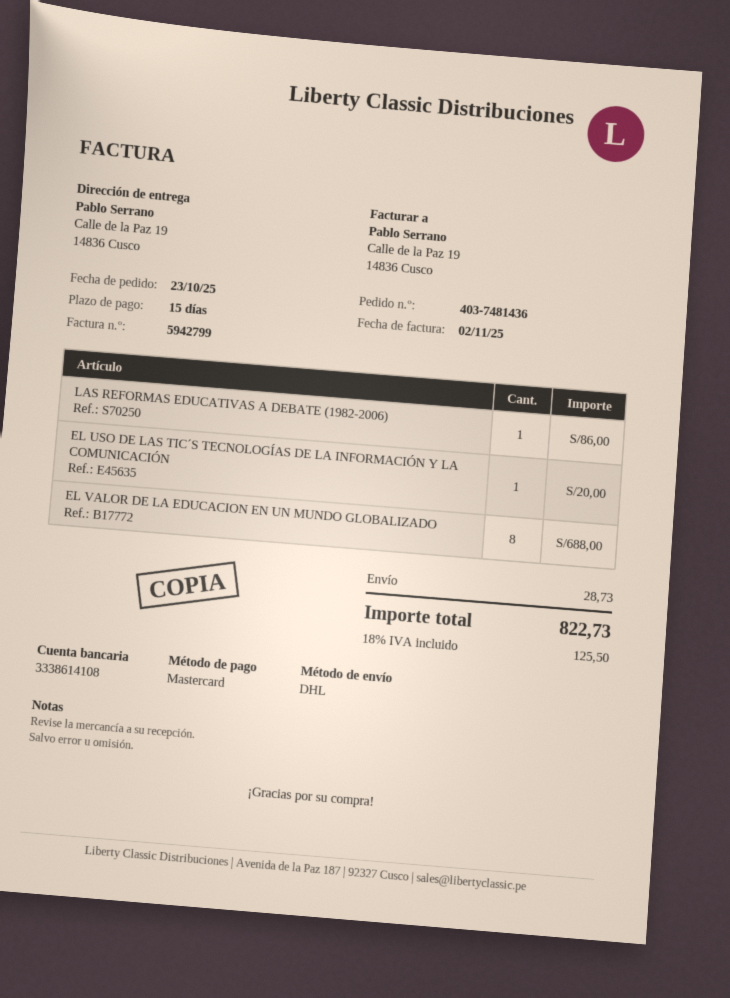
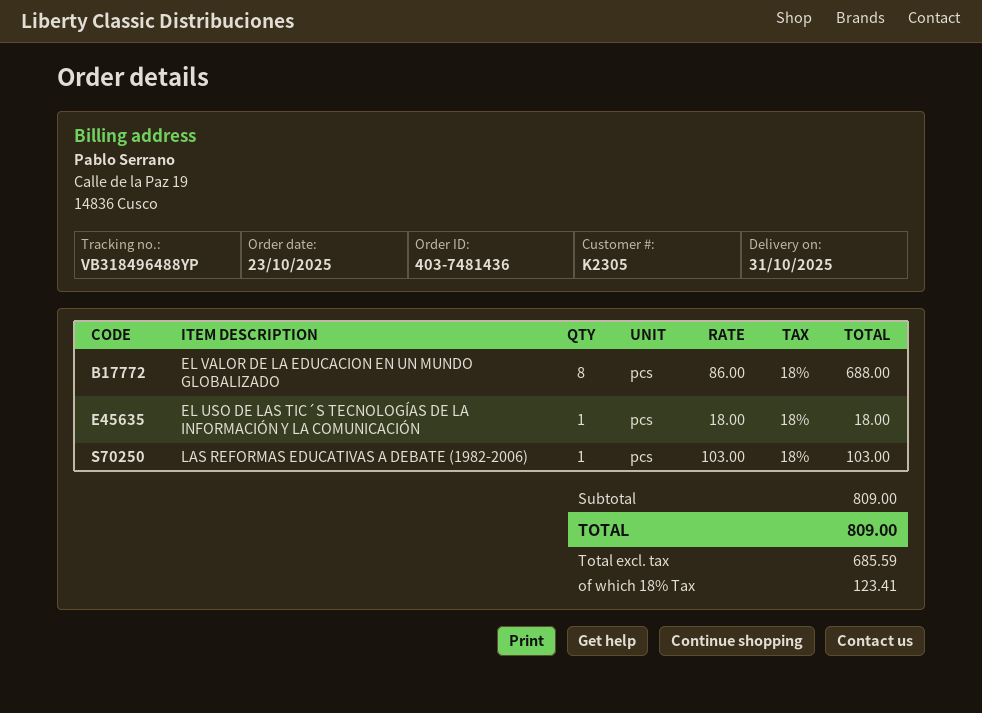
LAS REFORMAS EDUCATIVAS A DEBATE (1982-2006): 1 for 86.00 -> 1 for 103.00
EL USO DE LAS TIC´S TECNOLOGÍAS DE LA INFORMACIÓN Y LA COMUNICACIÓN: 1 for 20.00 -> 1 for 18.00
shipping: 28.73 -> none
tax: 18% = 125.50 -> 18% = 123.41
total: 822.73 -> 809.00

